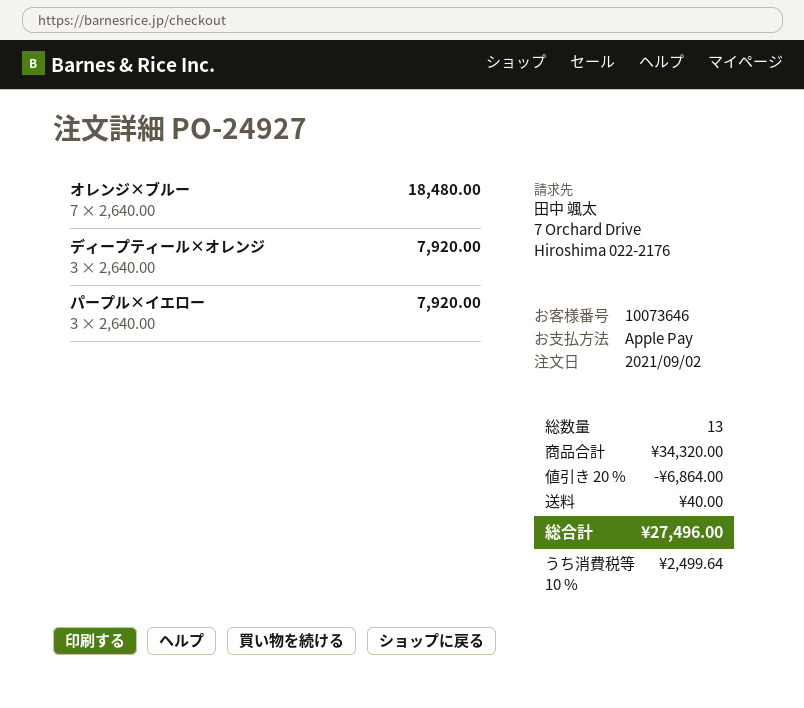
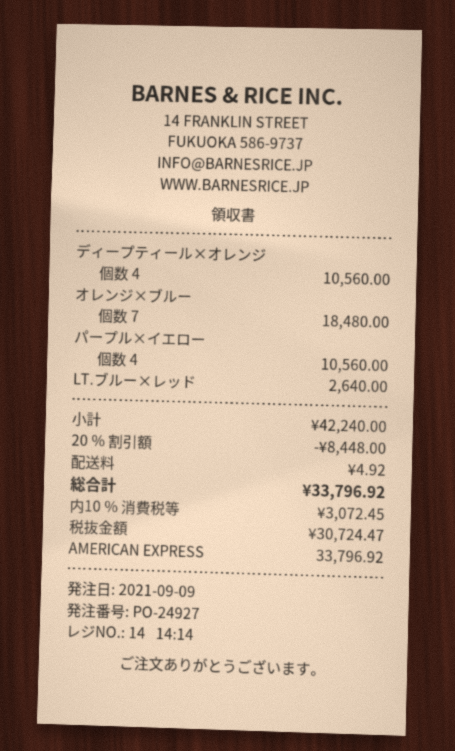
order date: 2021-09-02 -> 2021-09-09
payment method: Apple Pay -> American Express
ディープティール×オレンジ: 3 for 7920.00 -> 4 for 10560.00
パープル×イエロー: 3 for 7920.00 -> 4 for 10560.00
LT.ブルー×レッド: none -> 1 for 2640.00
subtotal: 34320.00 -> 42240.00
discount: 20% = 6864.00 -> 20% = 8448.00
shipping: 40.00 -> 4.92
tax: 10% = 2499.64 -> 10% = 3072.45
total: 27496.00 -> 33796.92

